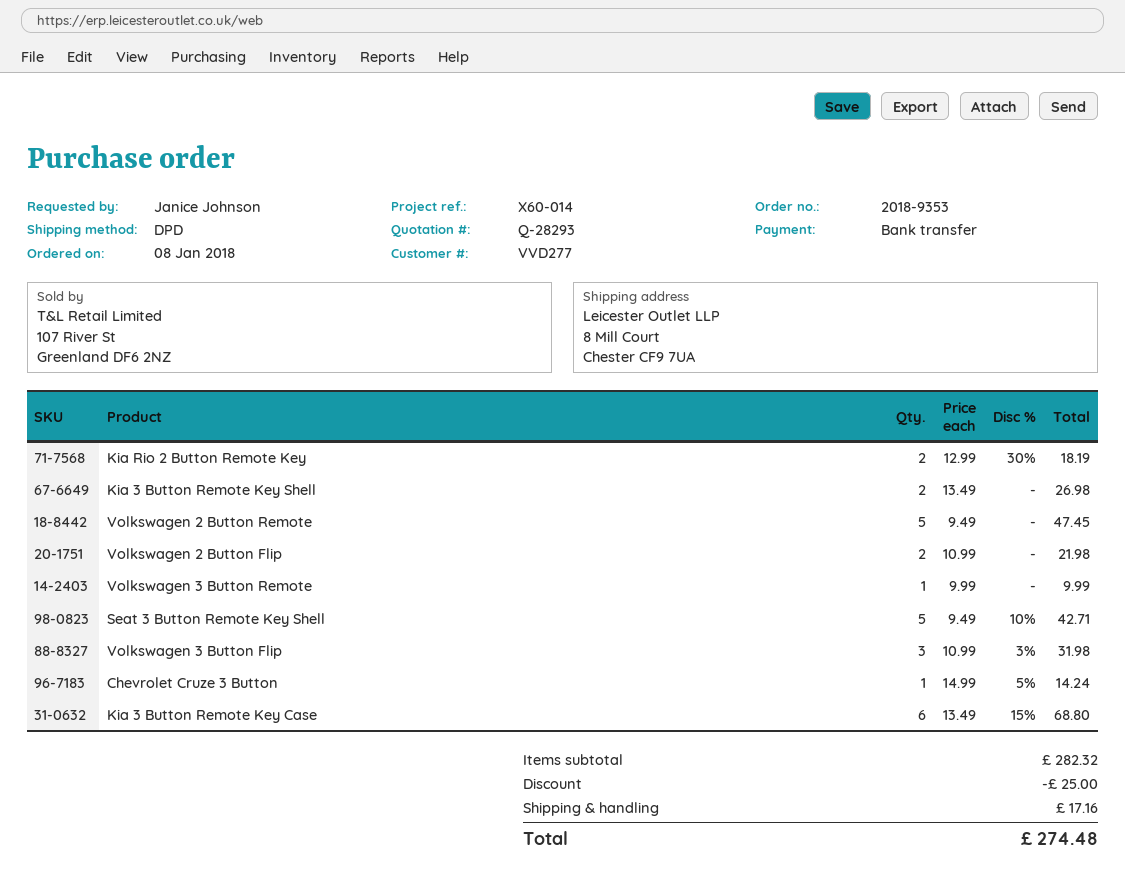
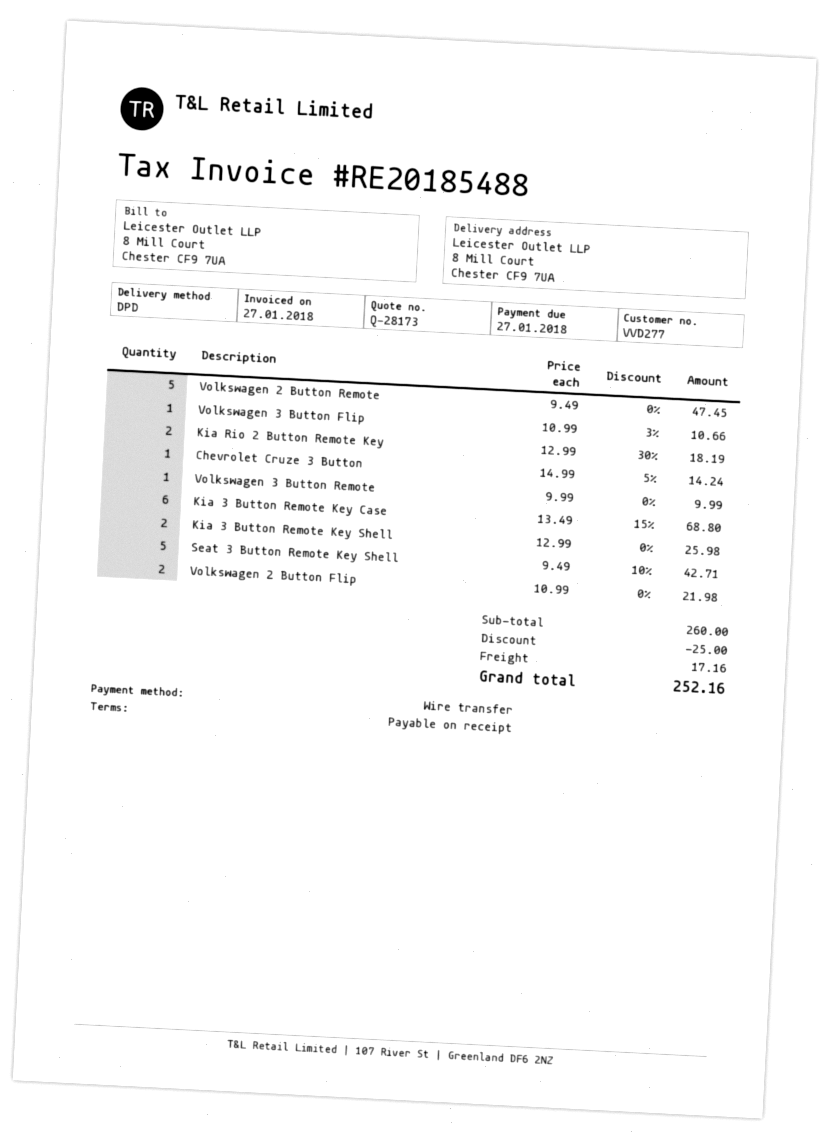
quote number: Q-28293 -> Q-28173
Kia 3 Button Remote Key Shell: 2 x 13.49 = 26.98 -> 2 x 12.99 = 25.98
Volkswagen 3 Button Flip: 3 x 10.99 - 3% = 31.98 -> 1 x 10.99 - 3% = 10.66
subtotal: 282.32 -> 260.00
total: 274.48 -> 252.16

